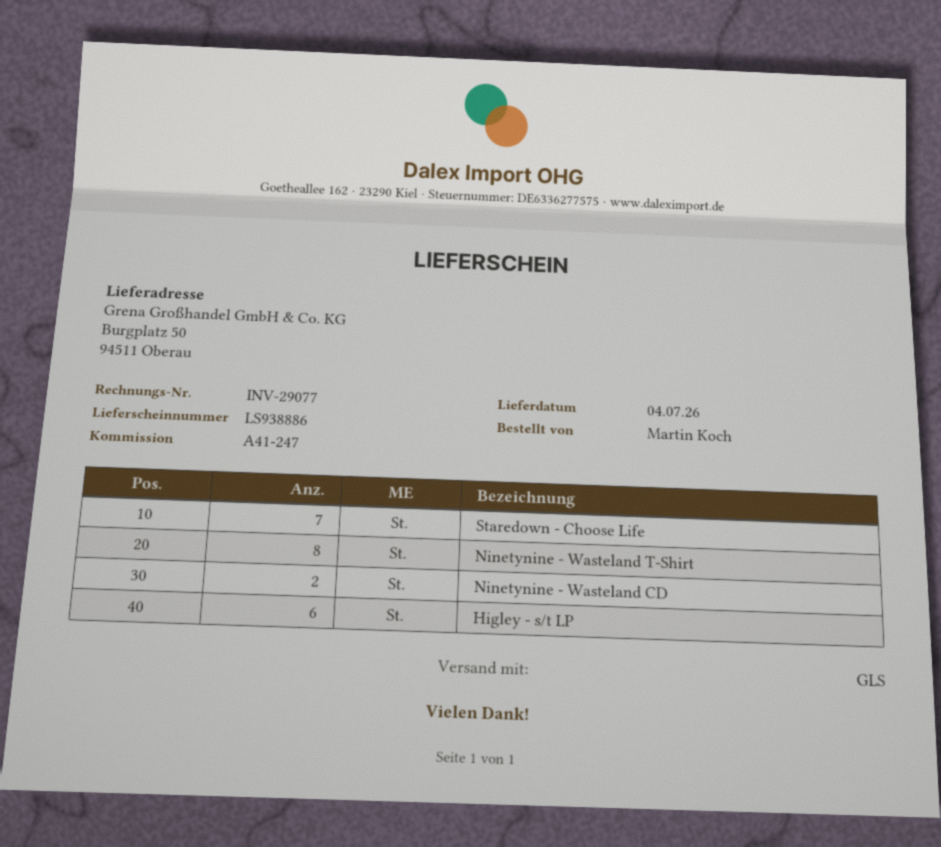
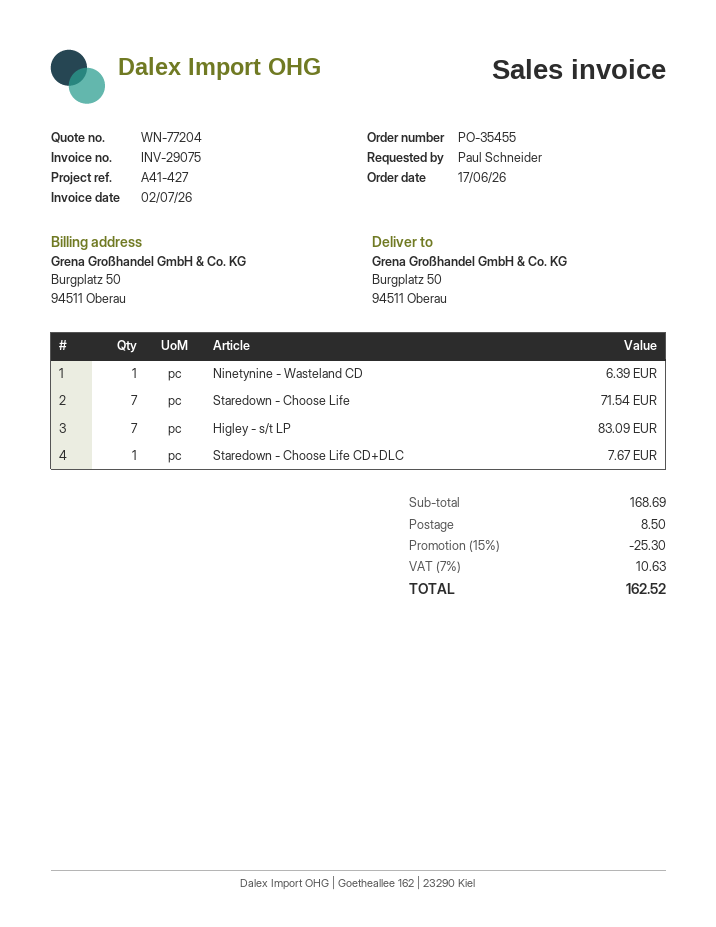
invoice number: INV-29077 -> INV-29075
reference: A41-247 -> A41-427
ordered by: Martin Koch -> Paul Schneider
Ninetynine - Wasteland T-Shirt: 8 -> none
Ninetynine - Wasteland CD: 2 -> 1
Higley - s/t LP: 6 -> 7
Staredown - Choose Life CD+DLC: none -> 1

